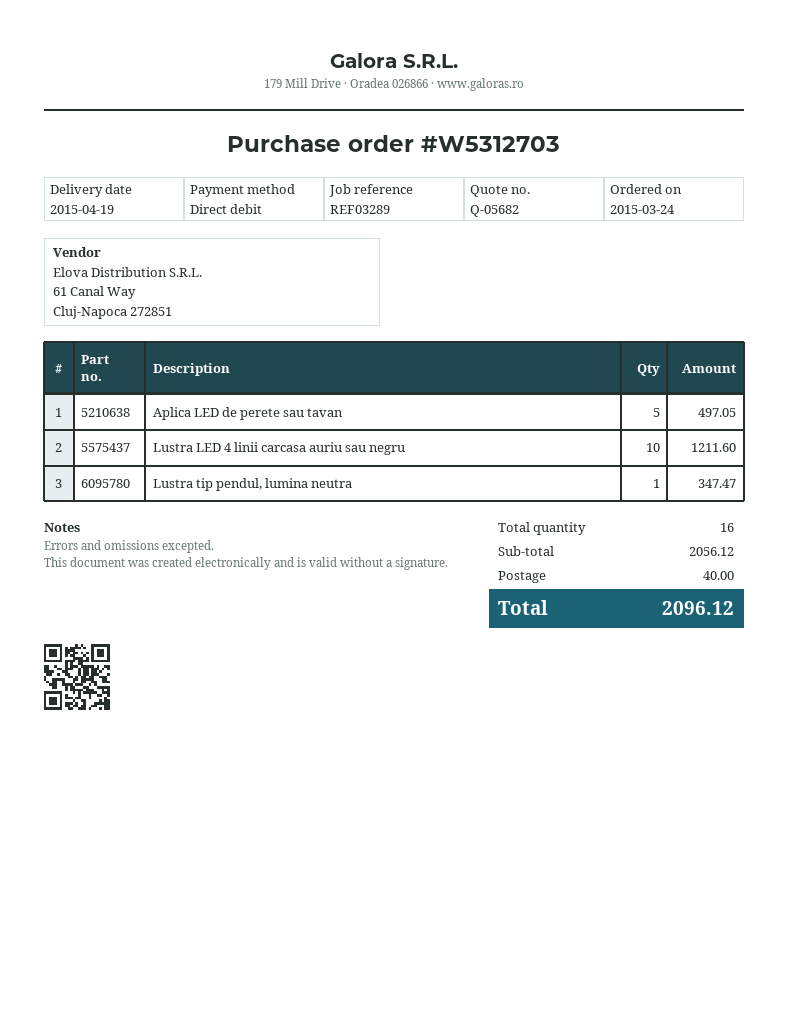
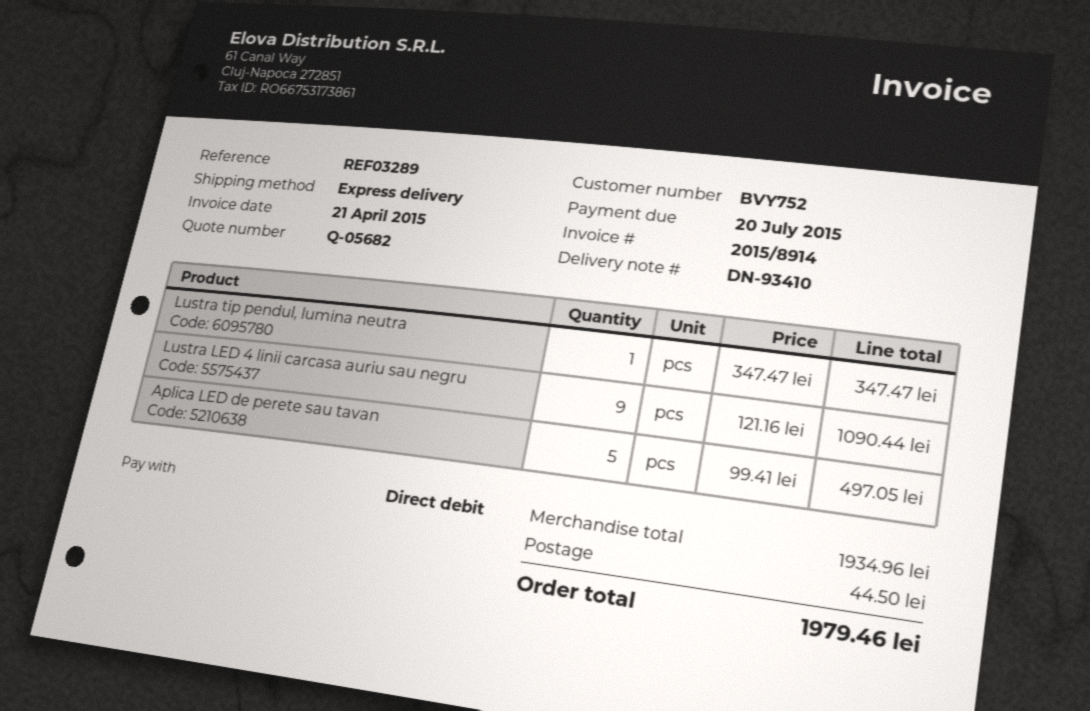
Lustra LED 4 linii carcasa auriu sau negru: 10 for 1211.60 -> 9 for 1090.44
subtotal: 2056.12 -> 1934.96
shipping: 40.00 -> 44.50
total: 2096.12 -> 1979.46

